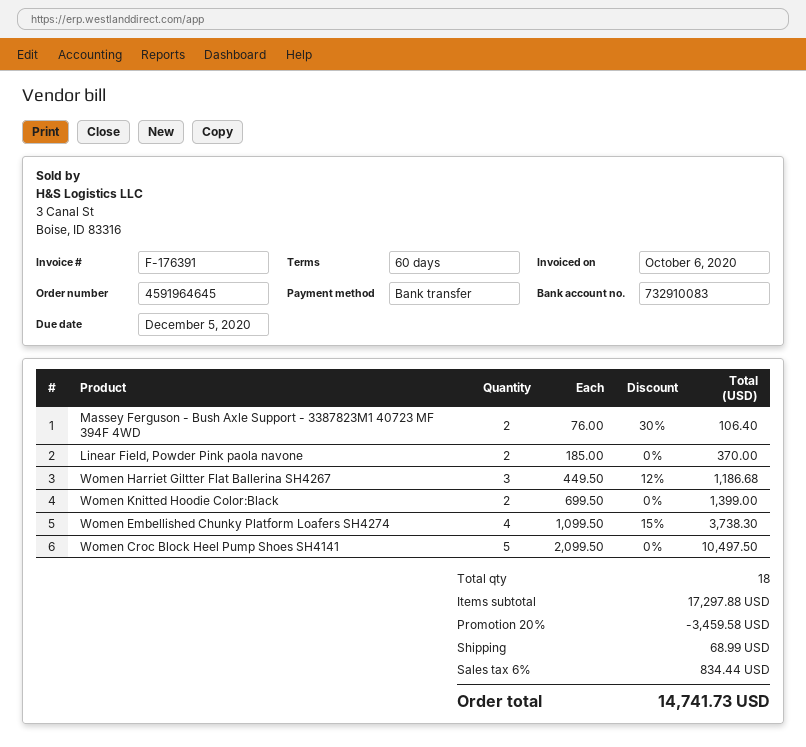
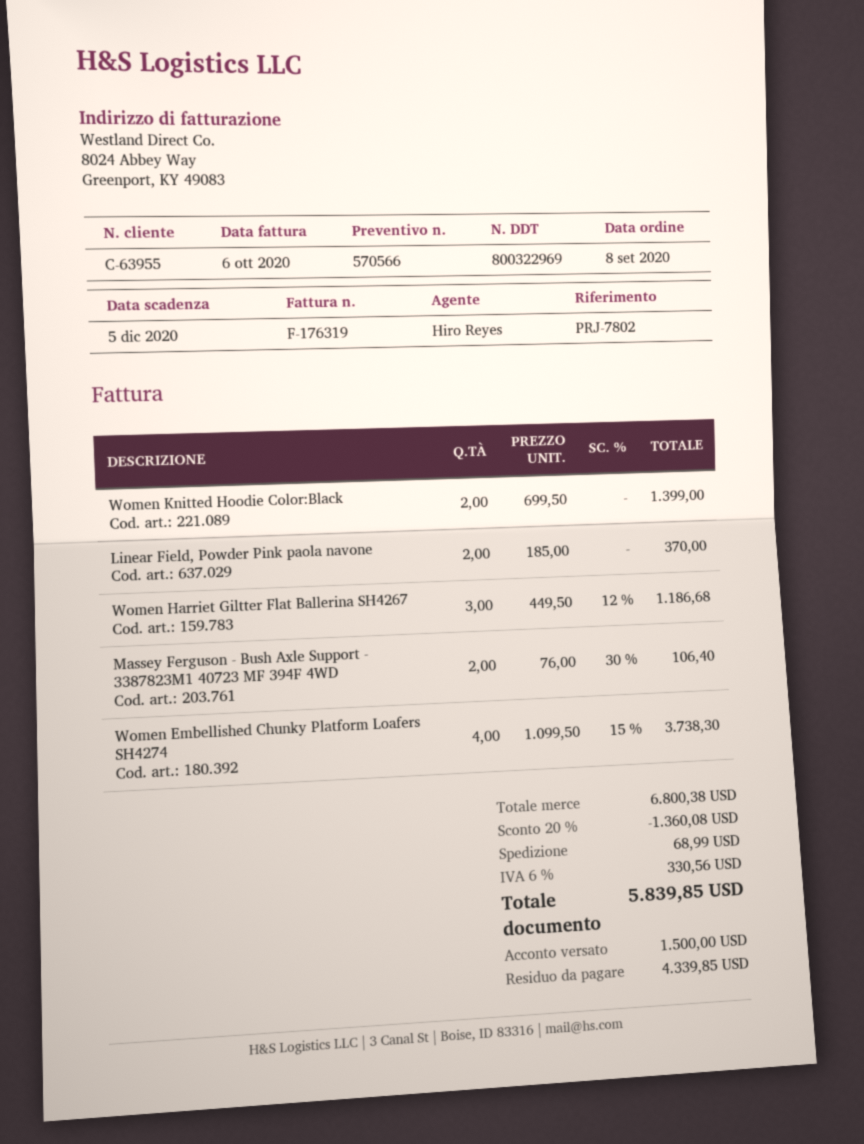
invoice number: F-176391 -> F-176319
Women Croc Block Heel Pump Shoes SH4141: 5 x 2099.50 = 10497.50 -> none
subtotal: 17297.88 -> 6800.38
discount: 20% = 3459.58 -> 20% = 1360.08
tax: 6% = 834.44 -> 6% = 330.56
total: 14741.73 -> 5839.85

